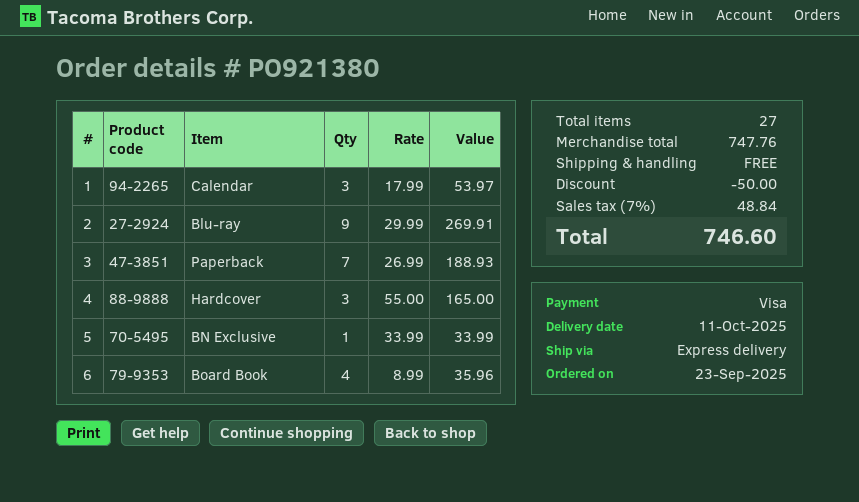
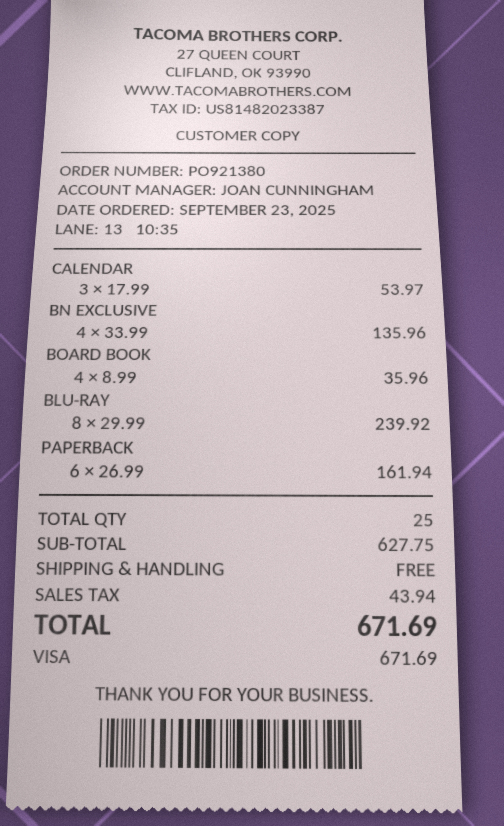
Blu-ray: 9 x 29.99 = 269.91 -> 8 x 29.99 = 239.92
Paperback: 7 x 26.99 = 188.93 -> 6 x 26.99 = 161.94
Hardcover: 3 x 55.00 = 165.00 -> none
BN Exclusive: 1 x 33.99 = 33.99 -> 4 x 33.99 = 135.96
total quantity: 27 -> 25
subtotal: 747.76 -> 627.75
discount: 50.00 -> none
tax: 48.84 -> 43.94
total: 746.60 -> 671.69

